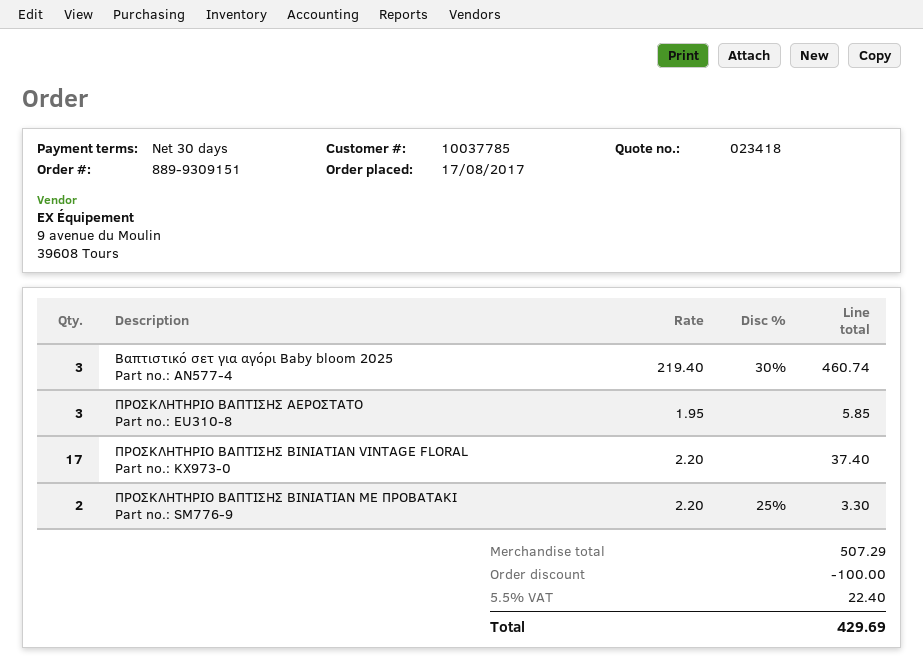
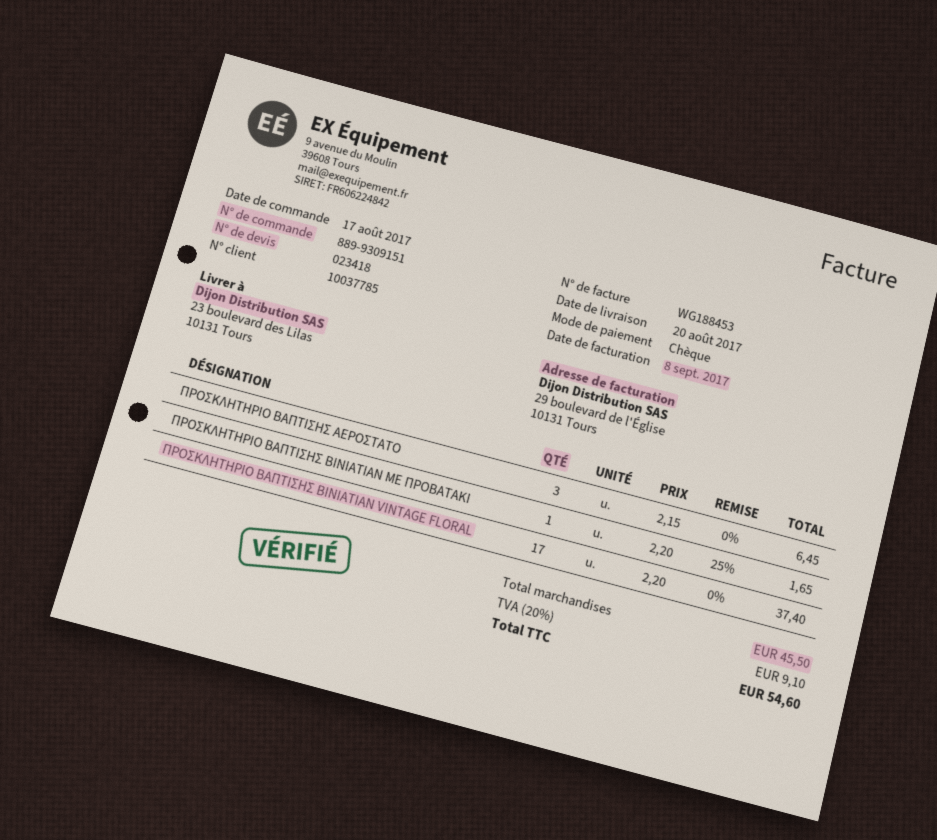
Βαπτιστικό σετ για αγόρι Baby bloom 2025: 3 x 219.40 - 30% = 460.74 -> none
ΠΡΟΣΚΛΗΤΗΡΙΟ ΒΑΠΤΙΣΗΣ ΑΕΡΟΣΤΑΤΟ: 3 x 1.95 = 5.85 -> 3 x 2.15 = 6.45
ΠΡΟΣΚΛΗΤΗΡΙΟ ΒΑΠΤΙΣΗΣ BINIATIAN ME ΠΡΟΒΑΤΑΚΙ: 2 x 2.20 - 25% = 3.30 -> 1 x 2.20 - 25% = 1.65
subtotal: 507.29 -> 45.50
discount: 100.00 -> none
tax: 5.5% = 22.40 -> 20% = 9.10
total: 429.69 -> 54.60

